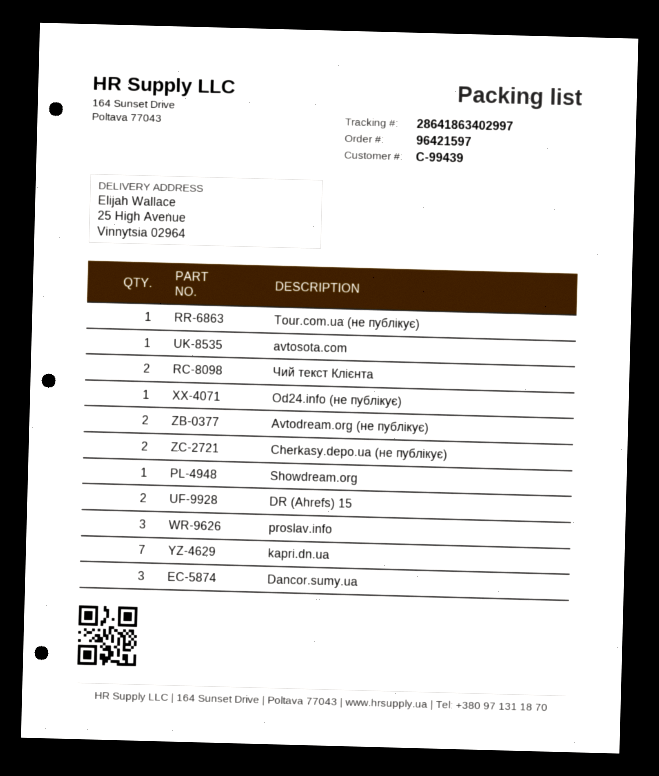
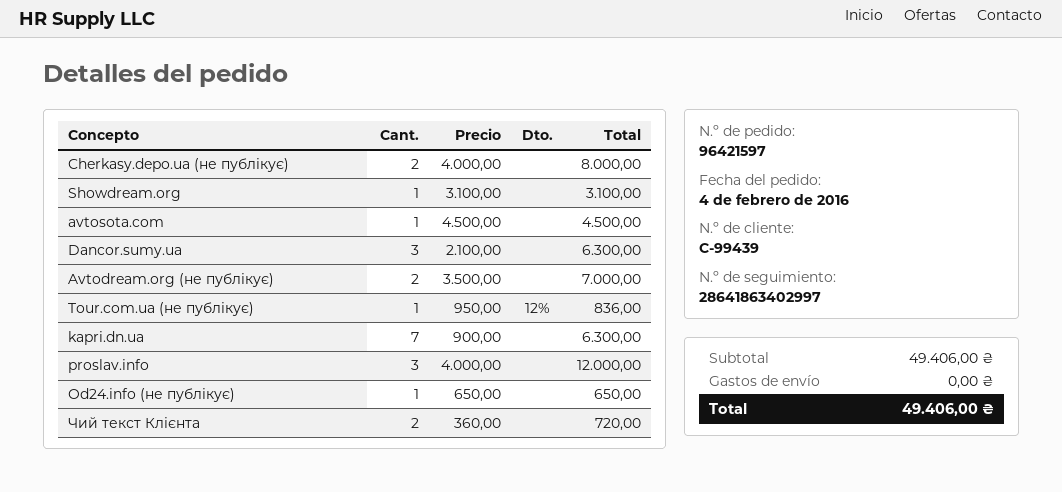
DR (Ahrefs) 15: 2 -> none

